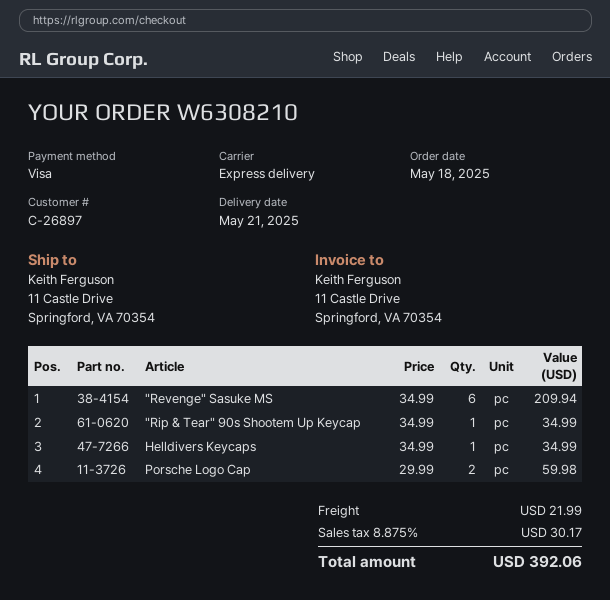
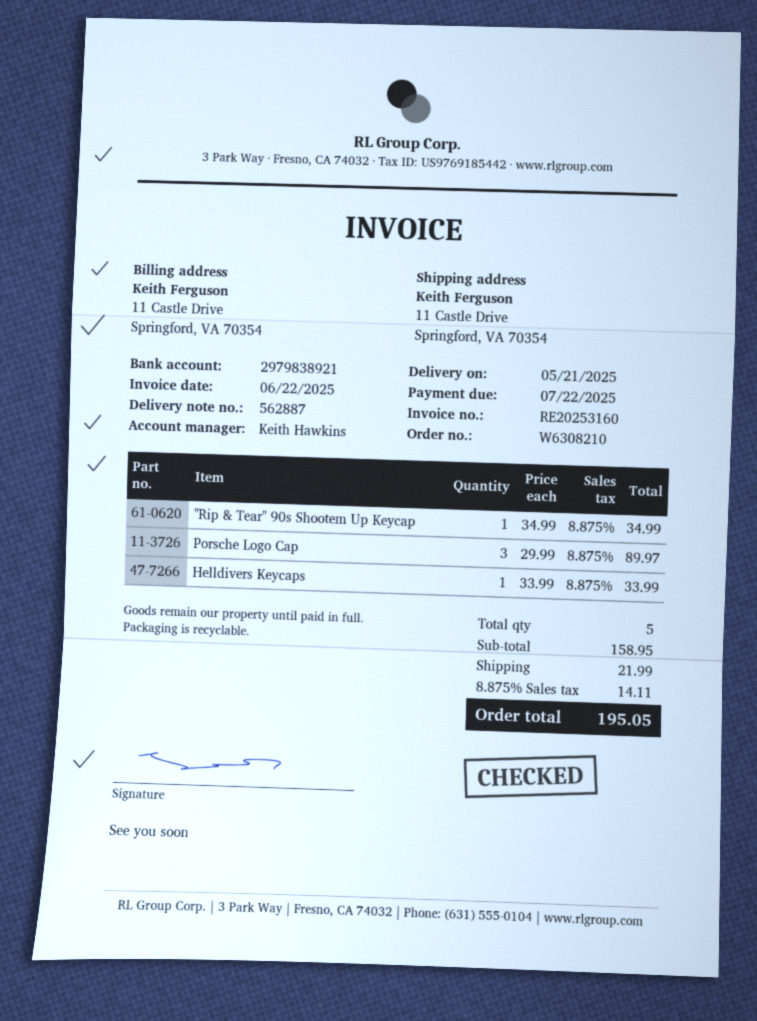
"Revenge" Sasuke MS: 6 x 34.99 = 209.94 -> none
Helldivers Keycaps: 1 x 34.99 = 34.99 -> 1 x 33.99 = 33.99
Porsche Logo Cap: 2 x 29.99 = 59.98 -> 3 x 29.99 = 89.97
tax: 8.875% = 30.17 -> 8.875% = 14.11
total: 392.06 -> 195.05

